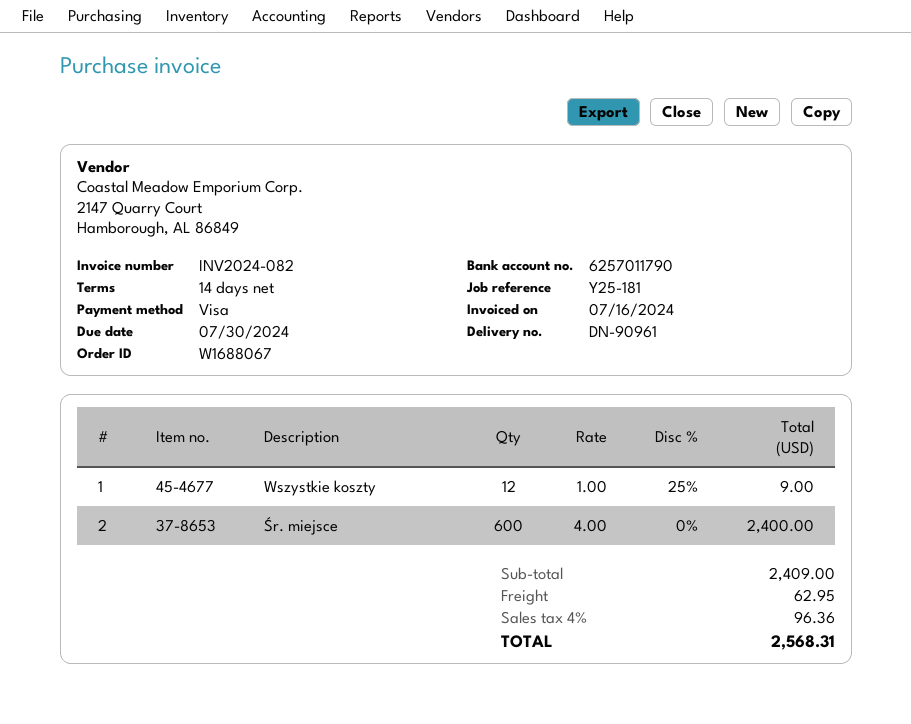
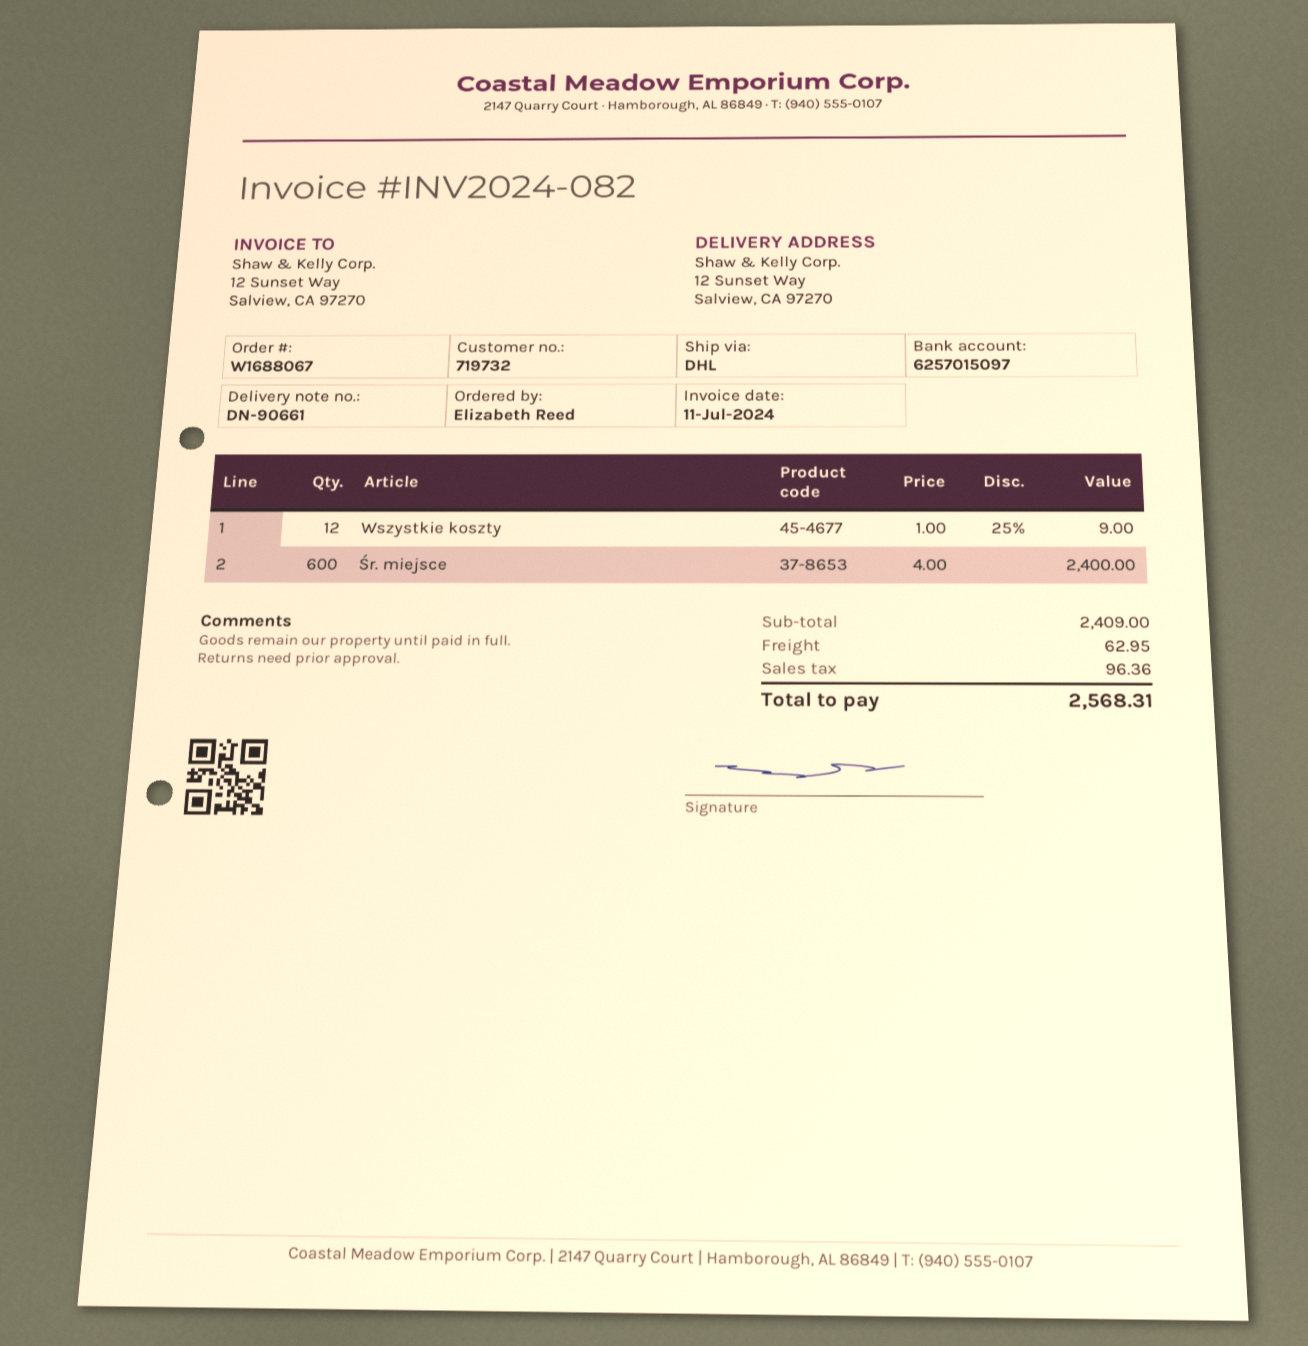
delivery note number: DN-90961 -> DN-90661
invoice date: 2024-07-16 -> 2024-07-11
bank account: 6257011790 -> 6257015097

